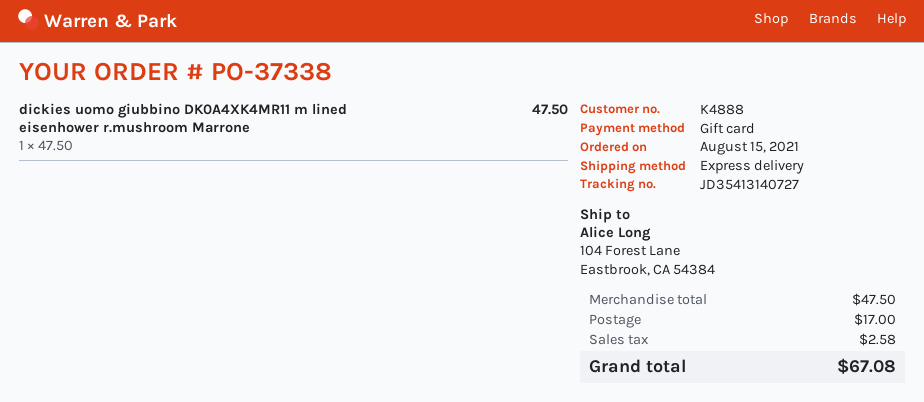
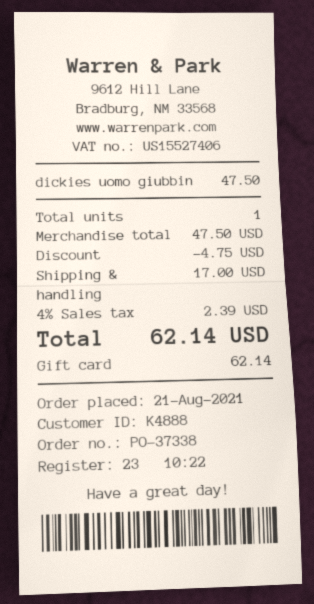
order date: 2021-08-15 -> 2021-08-21
discount: none -> 4.75
tax: 2.58 -> 2.39
total: 67.08 -> 62.14

